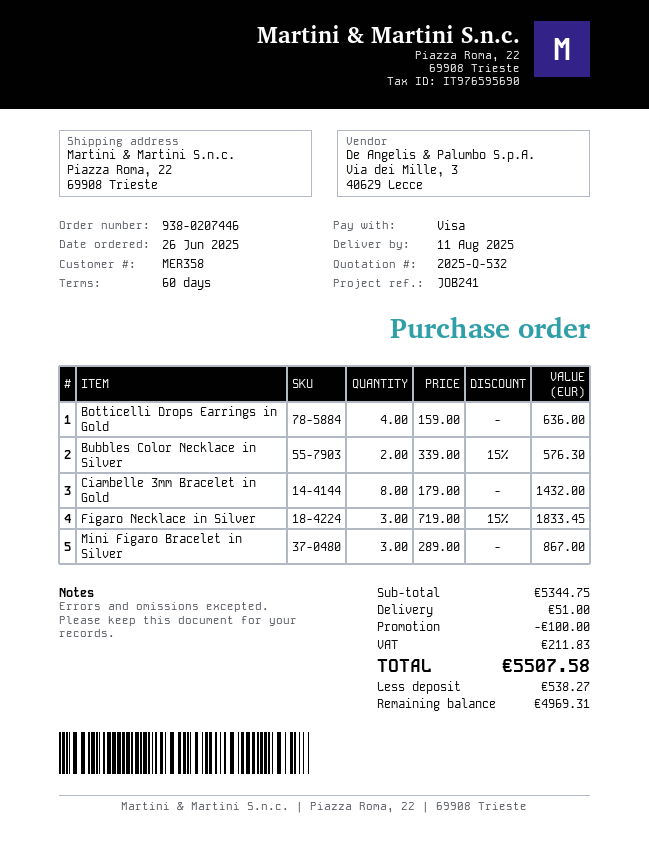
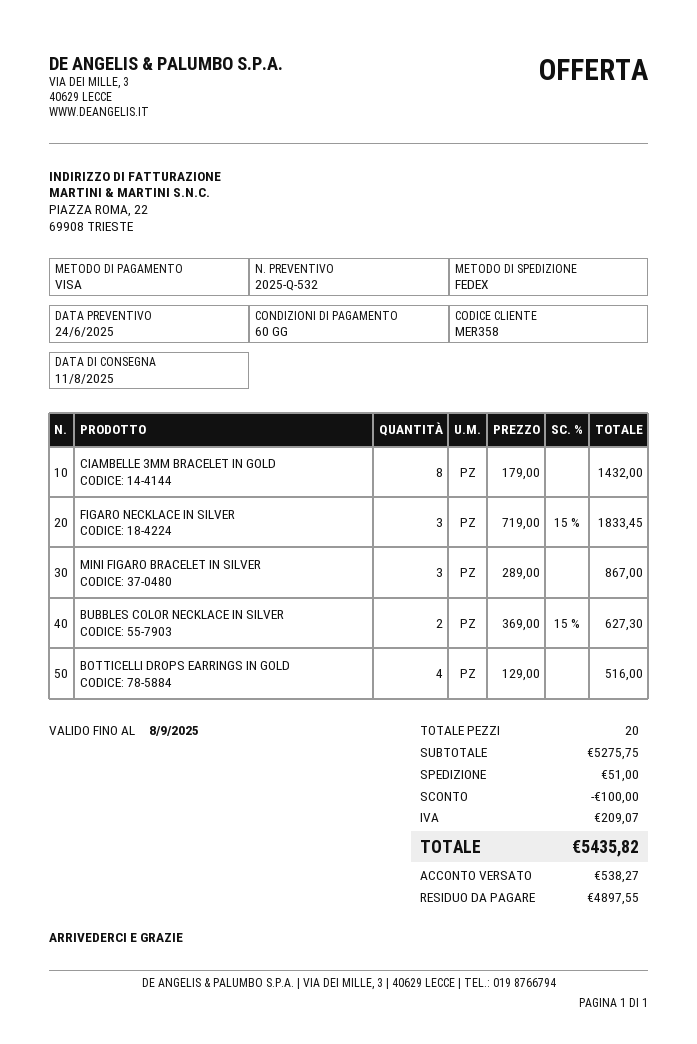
Botticelli Drops Earrings in Gold: 4 x 159.00 = 636.00 -> 4 x 129.00 = 516.00
Bubbles Color Necklace in Silver: 2 x 339.00 - 15% = 576.30 -> 2 x 369.00 - 15% = 627.30
subtotal: 5344.75 -> 5275.75
tax: 211.83 -> 209.07
total: 5507.58 -> 5435.82
balance: 4969.31 -> 4897.55

